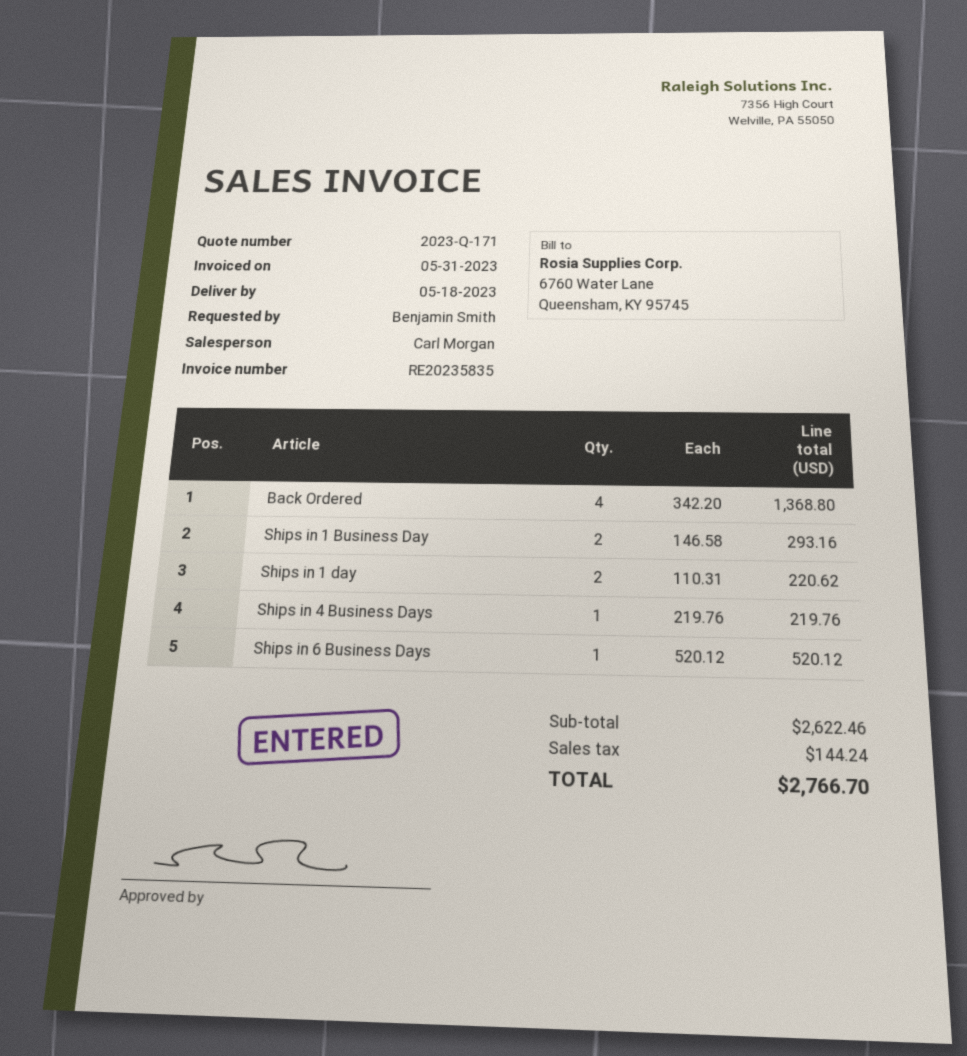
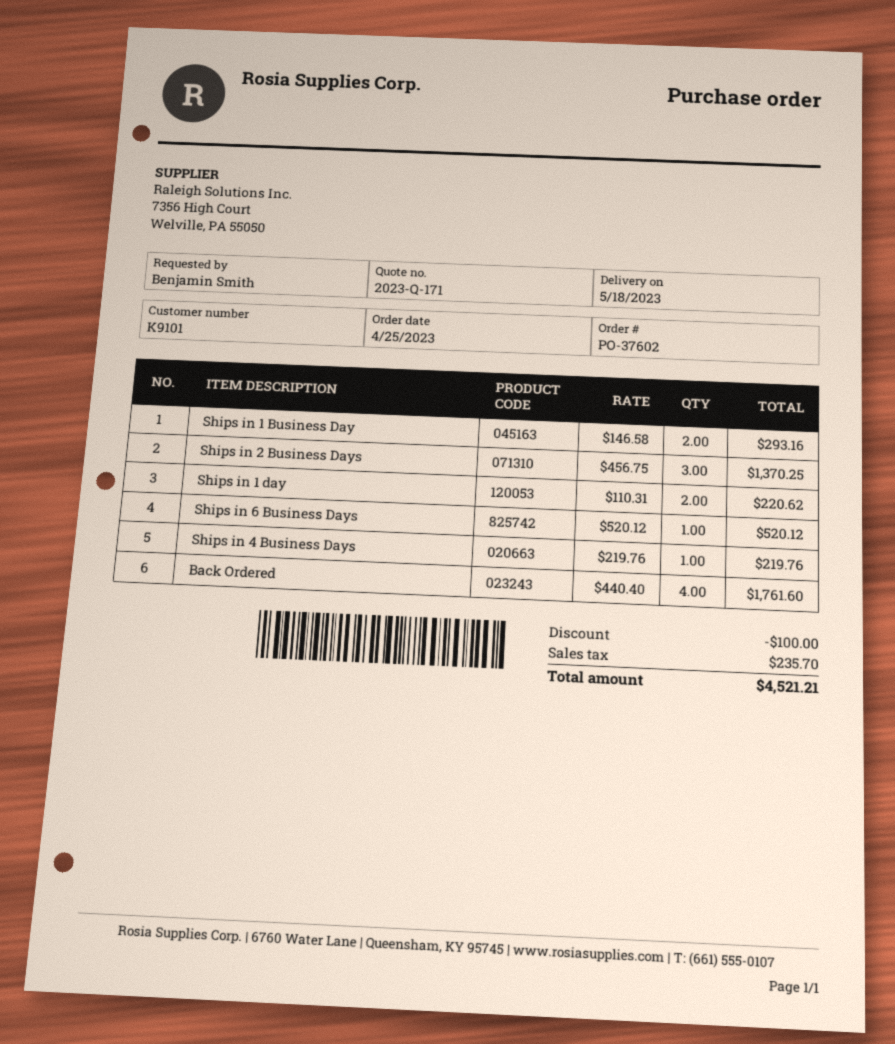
Back Ordered: 4 x 342.20 = 1368.80 -> 4 x 440.40 = 1761.60
Ships in 2 Business Days: none -> 3 x 456.75 = 1370.25
discount: none -> 100.00
tax: 144.24 -> 235.70
total: 2766.70 -> 4521.21

